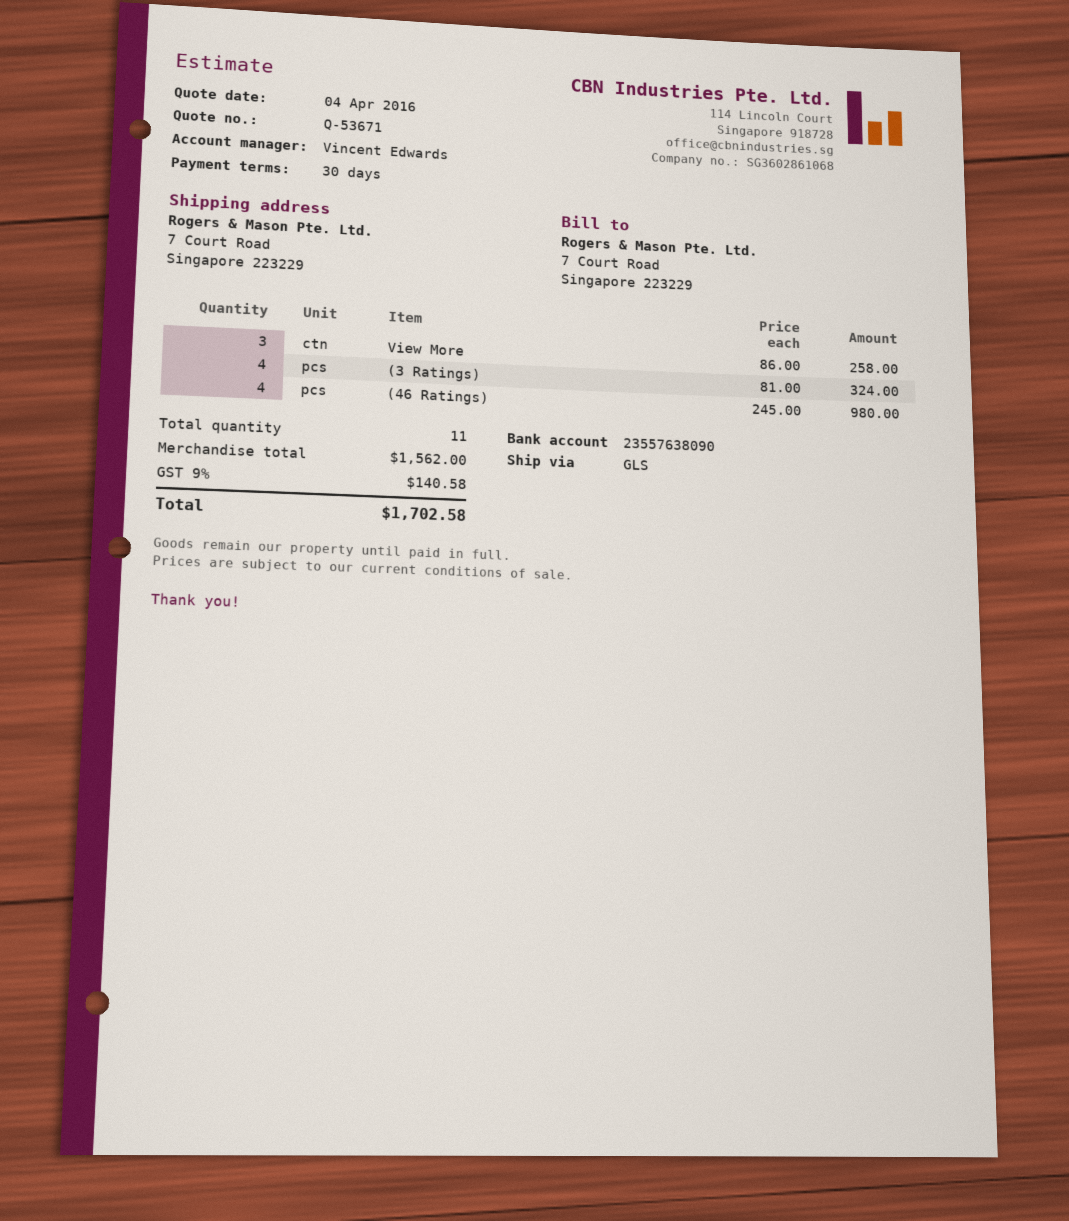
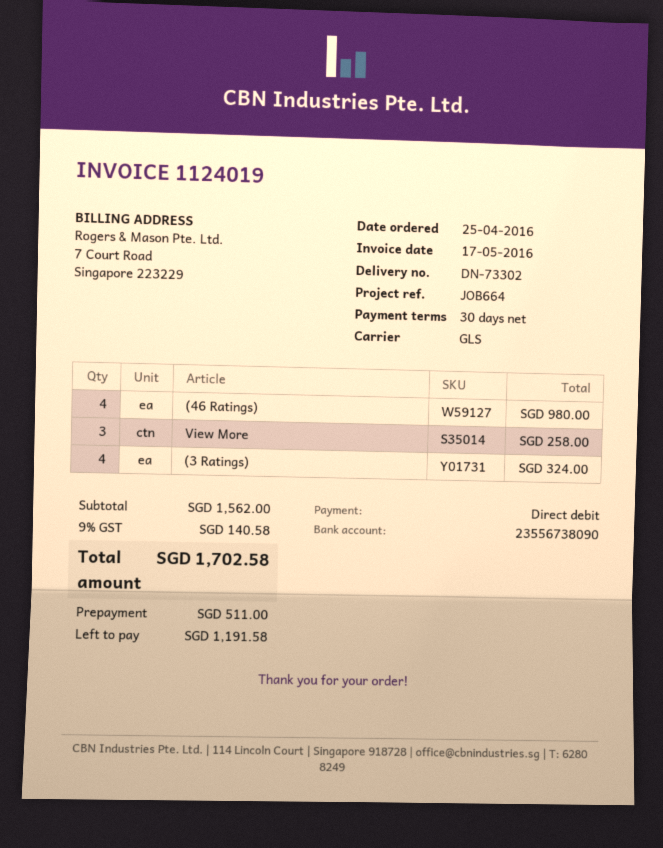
bank account: 23557638090 -> 23556738090

